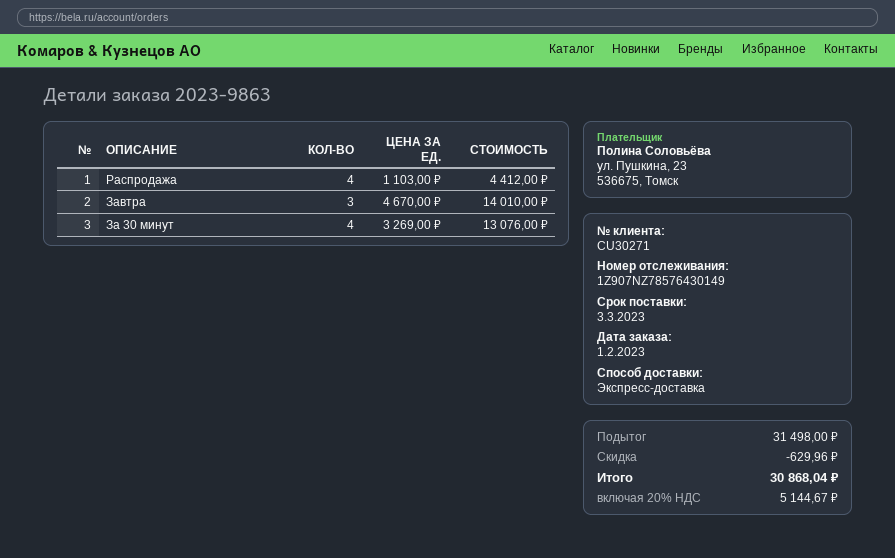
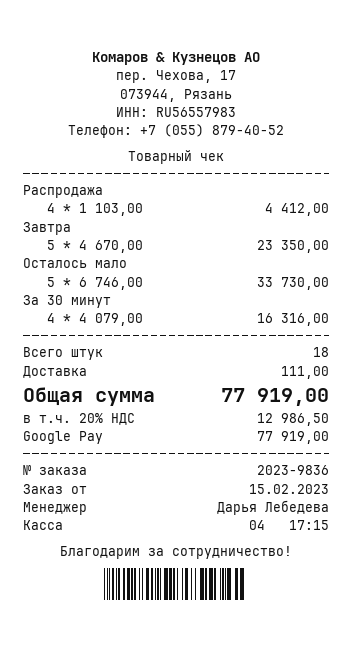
order number: 2023-9863 -> 2023-9836
order date: 2023-02-01 -> 2023-02-15
Завтра: 3 x 4670.00 = 14010.00 -> 5 x 4670.00 = 23350.00
За 30 минут: 4 x 3269.00 = 13076.00 -> 4 x 4079.00 = 16316.00
Осталось мало: none -> 5 x 6746.00 = 33730.00
discount: 629.96 -> none
shipping: none -> 111.00
tax: 20% = 5144.67 -> 20% = 12986.50
total: 30868.04 -> 77919.00

